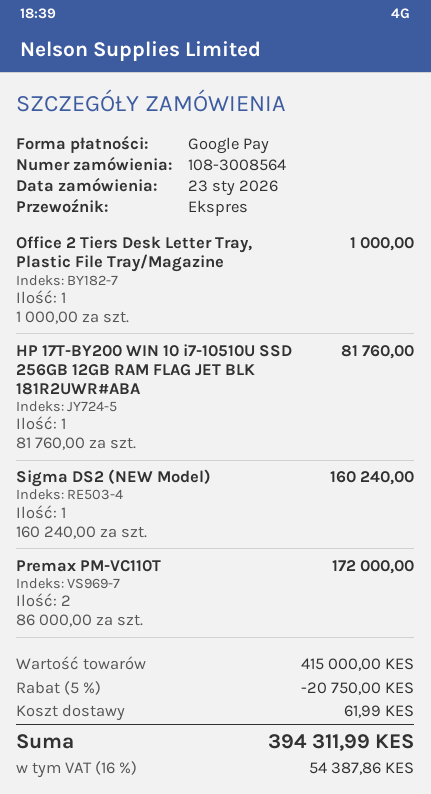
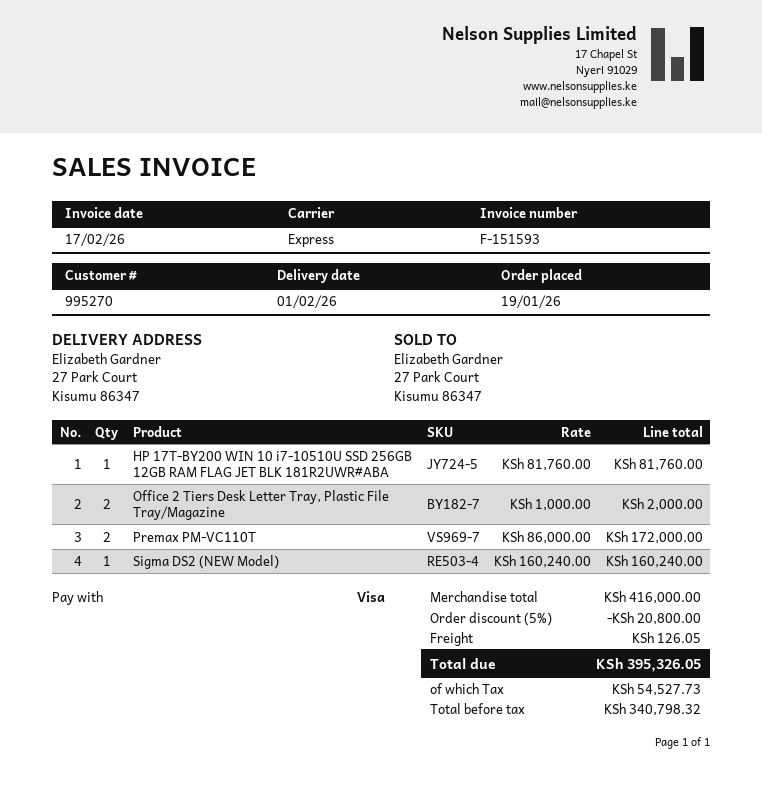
order date: 2026-01-23 -> 2026-01-19
payment method: Google Pay -> Visa
Office 2 Tiers Desk Letter Tray, Plastic File Tray/Magazine: 1 x 1000.00 = 1000.00 -> 2 x 1000.00 = 2000.00
subtotal: 415000.00 -> 416000.00
discount: 5% = 20750.00 -> 5% = 20800.00
shipping: 61.99 -> 126.05
tax: 54387.86 -> 54527.73
total: 394311.99 -> 395326.05

